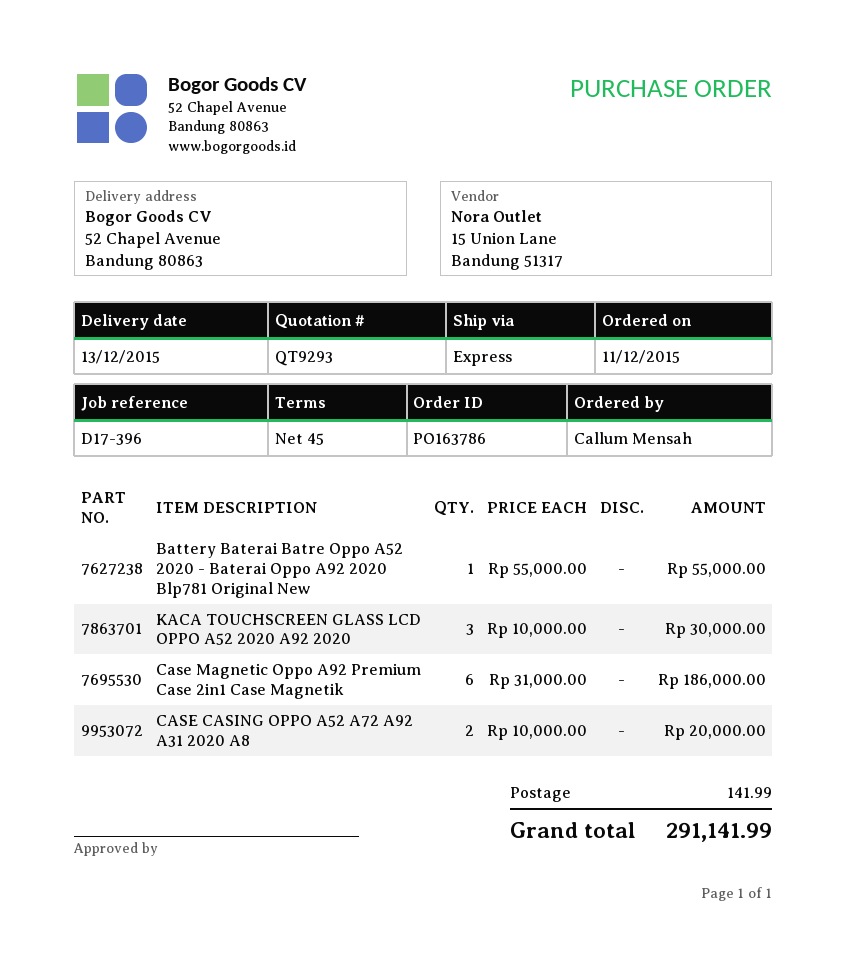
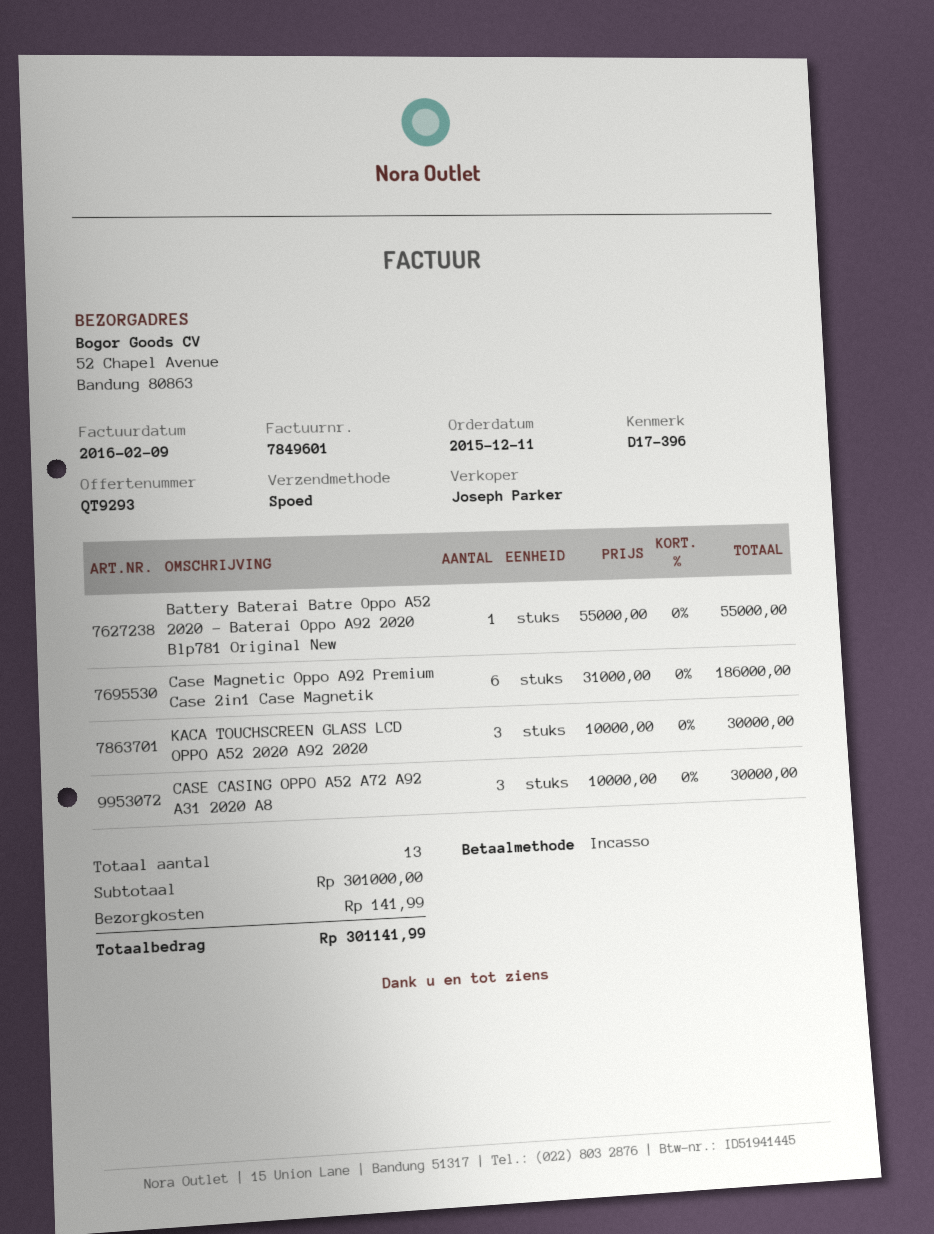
CASE CASING OPPO A52 A72 A92 A31 2020 A8: 2 x 10000.00 = 20000.00 -> 3 x 10000.00 = 30000.00
total: 291141.99 -> 301141.99

